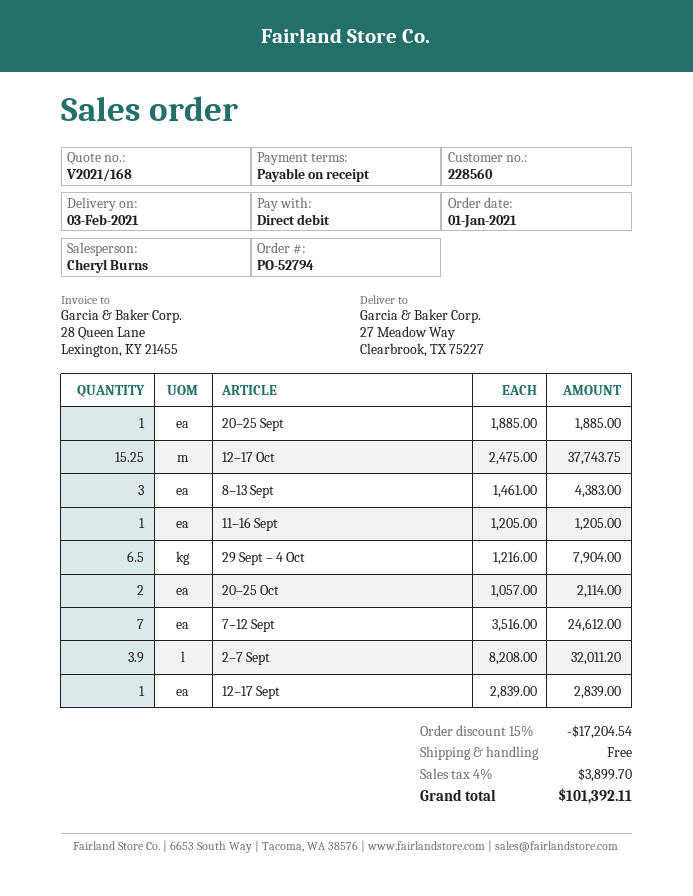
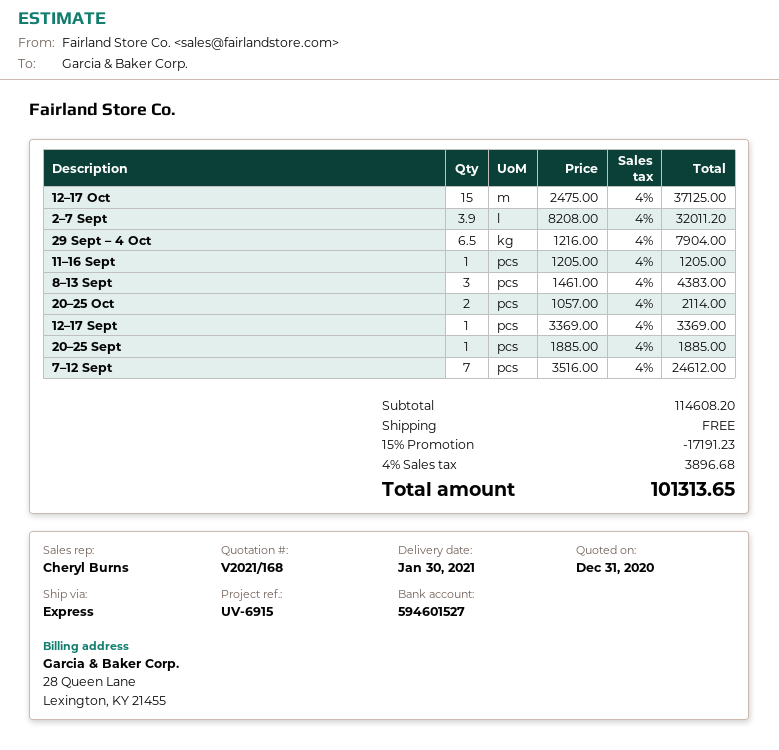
delivery date: 2021-02-03 -> 2021-01-30
12–17 Oct: 15.25 x 2475.00 = 37743.75 -> 15 x 2475.00 = 37125.00
12–17 Sept: 1 x 2839.00 = 2839.00 -> 1 x 3369.00 = 3369.00
discount: 15% = 17204.54 -> 15% = 17191.23
tax: 4% = 3899.70 -> 4% = 3896.68
total: 101392.11 -> 101313.65

